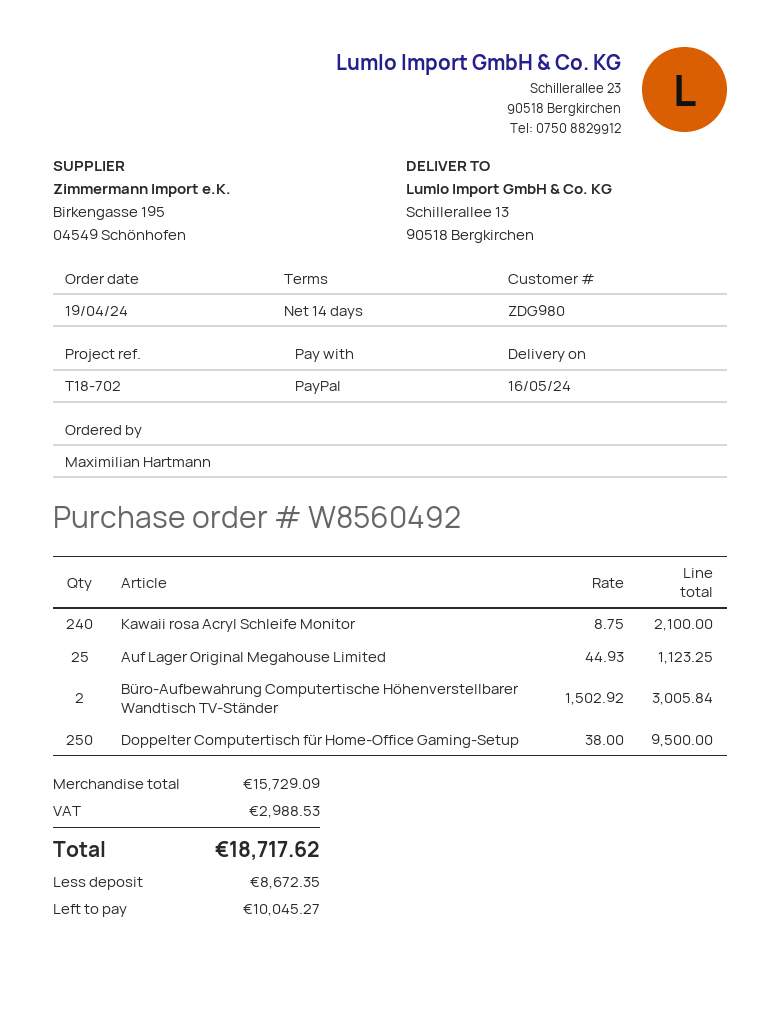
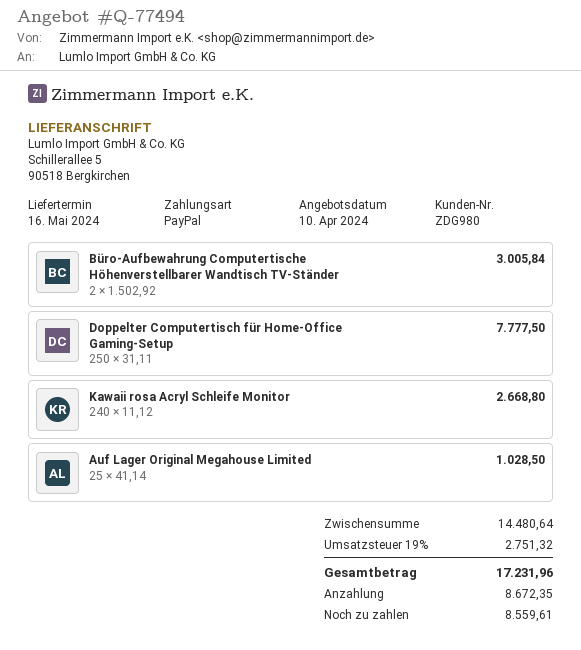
ship to: Schillerallee 13, 90518 Bergkirchen -> Schillerallee 5, 90518 Bergkirchen
Kawaii rosa Acryl Schleife Monitor: 240 x 8.75 = 2100.00 -> 240 x 11.12 = 2668.80
Auf Lager Original Megahouse Limited: 25 x 44.93 = 1123.25 -> 25 x 41.14 = 1028.50
Doppelter Computertisch für Home-Office Gaming-Setup: 250 x 38.00 = 9500.00 -> 250 x 31.11 = 7777.50
subtotal: 15729.09 -> 14480.64
tax: 2988.53 -> 2751.32
total: 18717.62 -> 17231.96
balance: 10045.27 -> 8559.61

